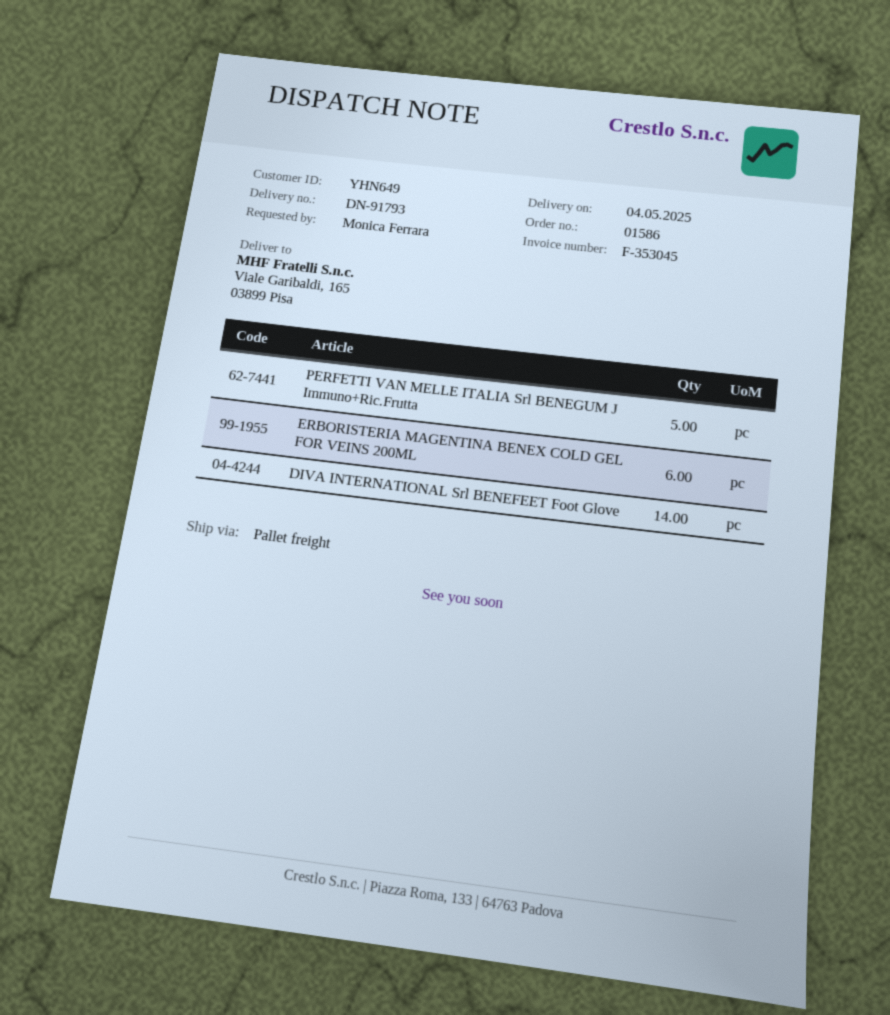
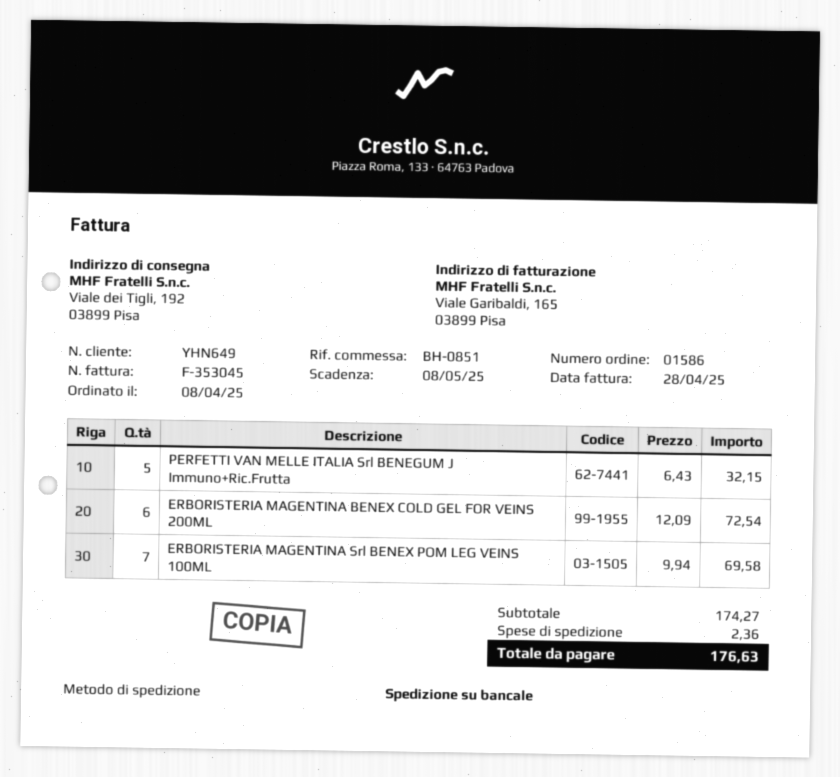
ship to: Viale Garibaldi, 165, 03899 Pisa -> Viale dei Tigli, 192, 03899 Pisa
DIVA INTERNATIONAL Srl BENEFEET Foot Glove: 14 -> none
ERBORISTERIA MAGENTINA Srl BENEX POM LEG VEINS 100ML: none -> 7

